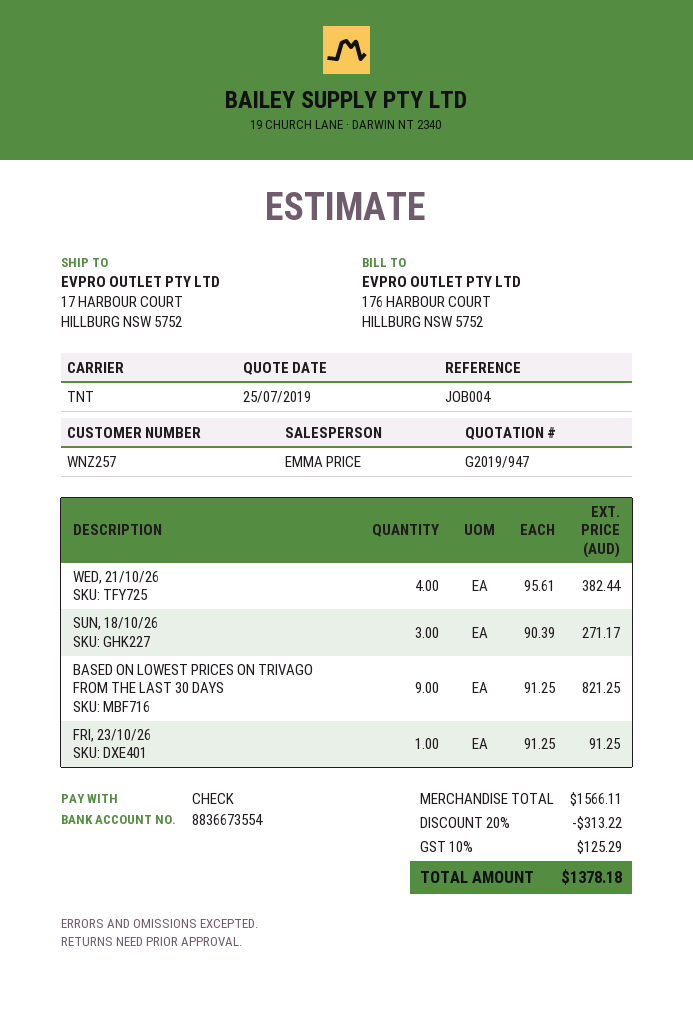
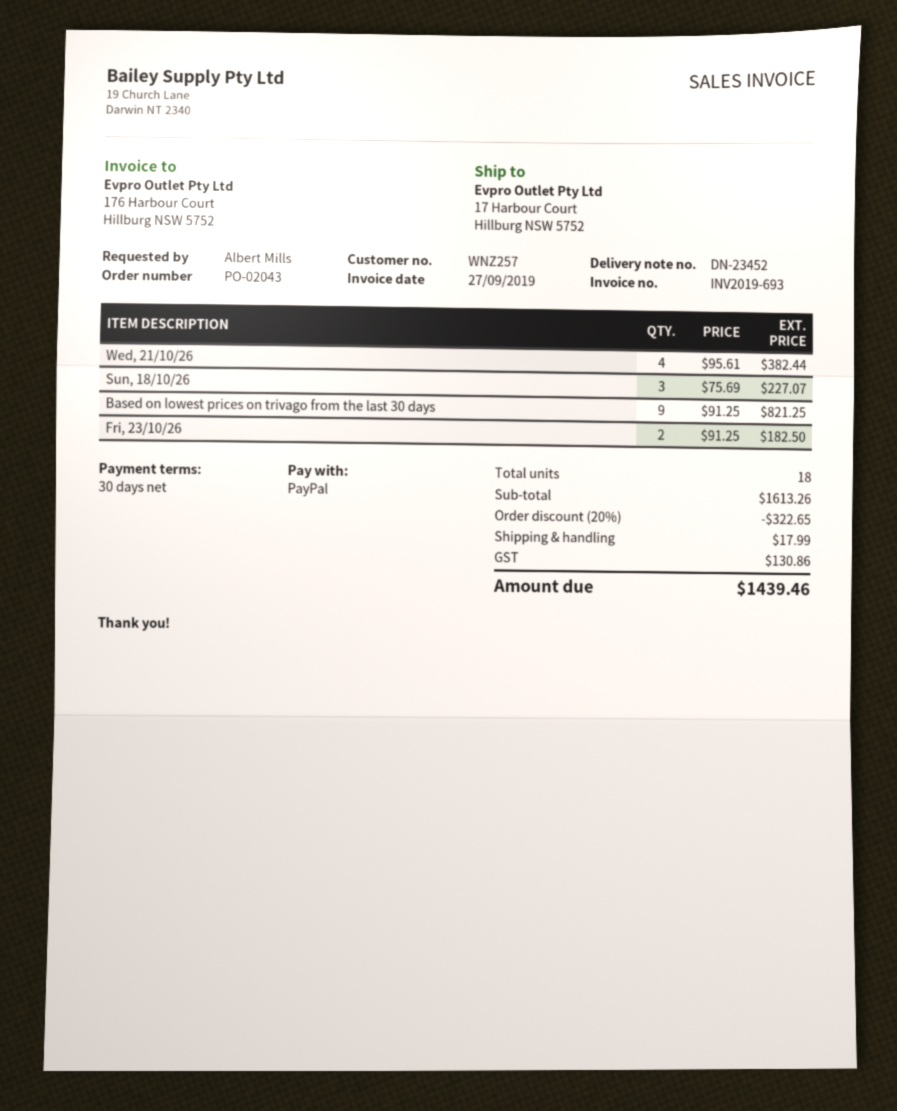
payment method: cheque -> PayPal
SUN, 18/10/26: 3 x 90.39 = 271.17 -> 3 x 75.69 = 227.07
FRI, 23/10/26: 1 x 91.25 = 91.25 -> 2 x 91.25 = 182.50
subtotal: 1566.11 -> 1613.26
discount: 20% = 313.22 -> 20% = 322.65
shipping: none -> 17.99
tax: 125.29 -> 130.86
total: 1378.18 -> 1439.46

